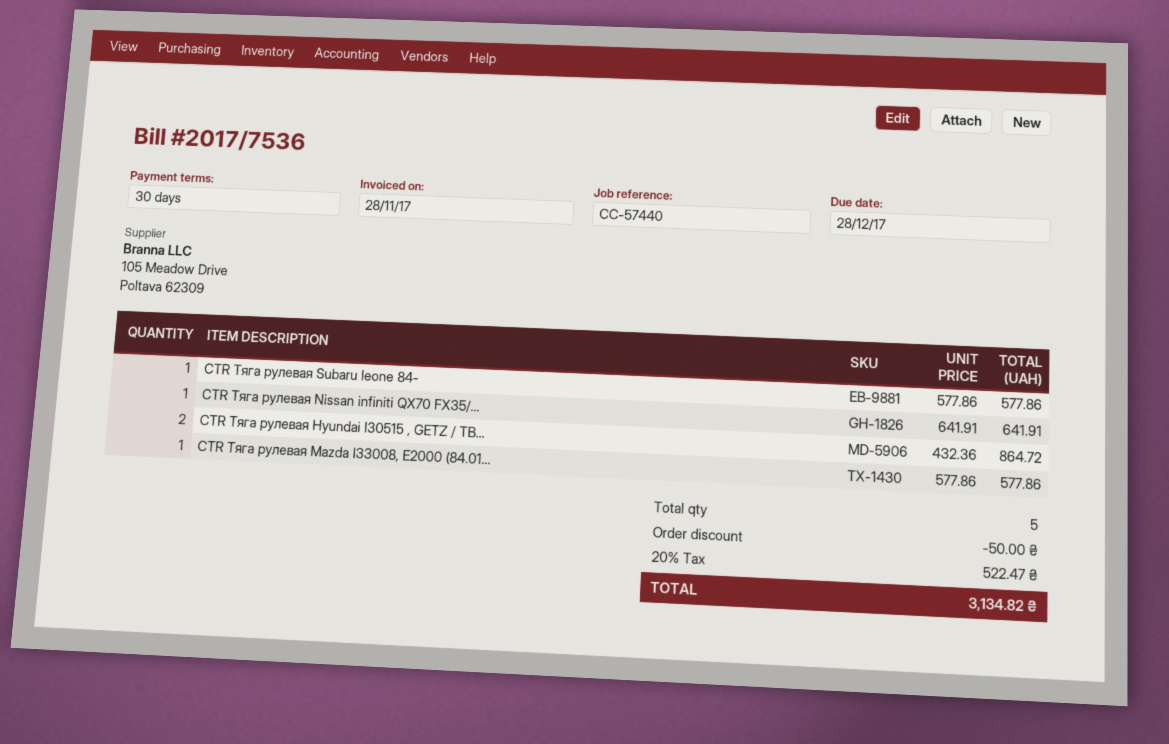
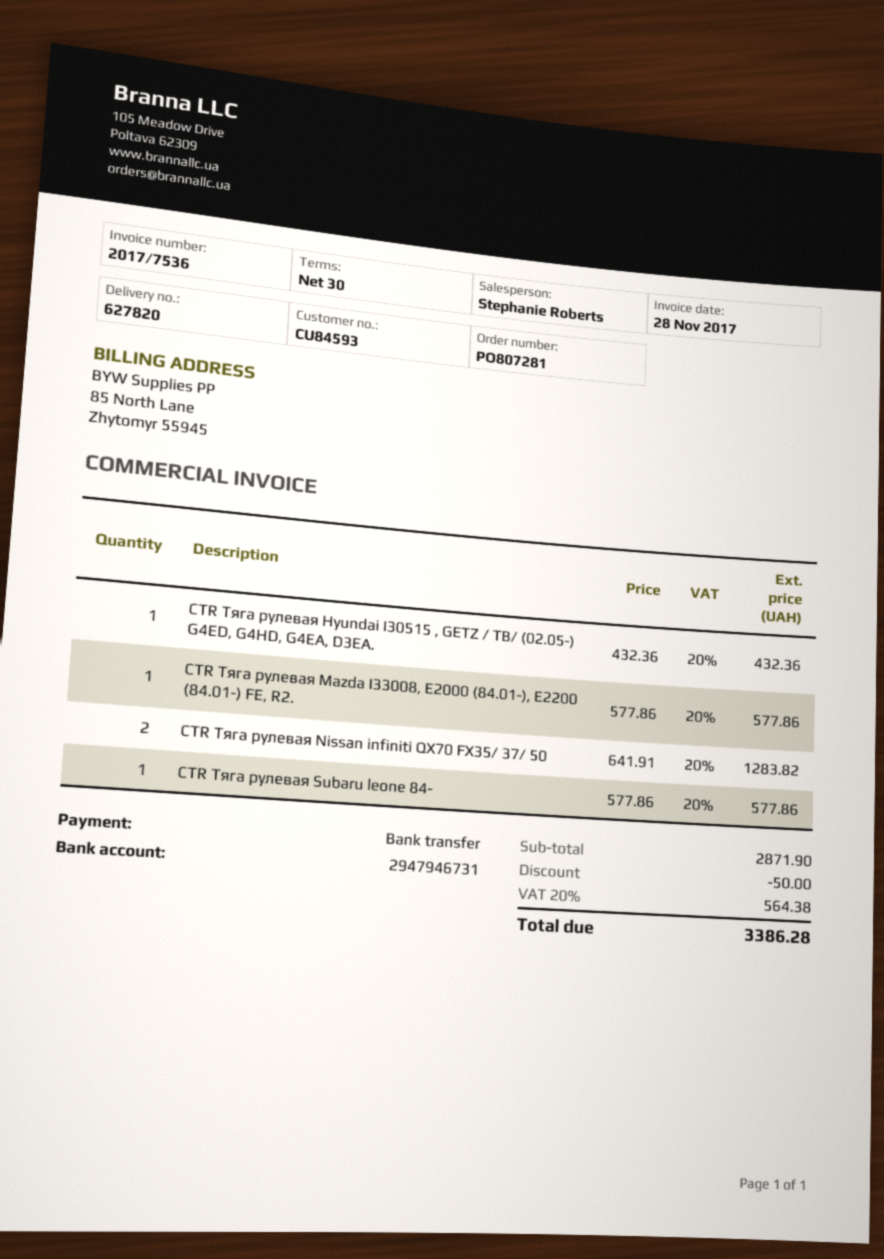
CTR Тяга рулевая Nissan infiniti QX70 FX35/...: 1 x 641.91 = 641.91 -> 2 x 641.91 = 1283.82
CTR Тяга рулевая Hyundai I30515 , GETZ / TB...: 2 x 432.36 = 864.72 -> 1 x 432.36 = 432.36
tax: 20% = 522.47 -> 20% = 564.38
total: 3134.82 -> 3386.28

